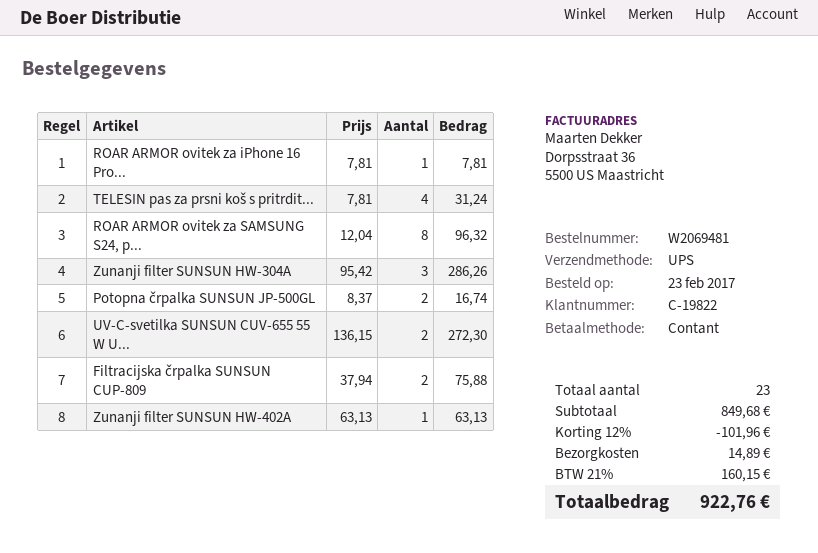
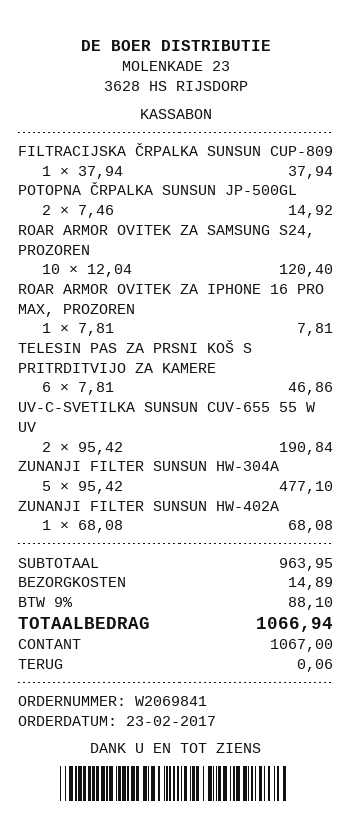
order number: W2069481 -> W2069841
TELESIN pas za prsni koš s pritrdit...: 4 x 7.81 = 31.24 -> 6 x 7.81 = 46.86
ROAR ARMOR ovitek za SAMSUNG S24, p...: 8 x 12.04 = 96.32 -> 10 x 12.04 = 120.40
Zunanji filter SUNSUN HW-304A: 3 x 95.42 = 286.26 -> 5 x 95.42 = 477.10
Potopna črpalka SUNSUN JP-500GL: 2 x 8.37 = 16.74 -> 2 x 7.46 = 14.92
UV-C-svetilka SUNSUN CUV-655 55 W U...: 2 x 136.15 = 272.30 -> 2 x 95.42 = 190.84
Filtracijska črpalka SUNSUN CUP-809: 2 x 37.94 = 75.88 -> 1 x 37.94 = 37.94
Zunanji filter SUNSUN HW-402A: 1 x 63.13 = 63.13 -> 1 x 68.08 = 68.08
subtotal: 849.68 -> 963.95
discount: 12% = 101.96 -> none
tax: 21% = 160.15 -> 9% = 88.10
total: 922.76 -> 1066.94

